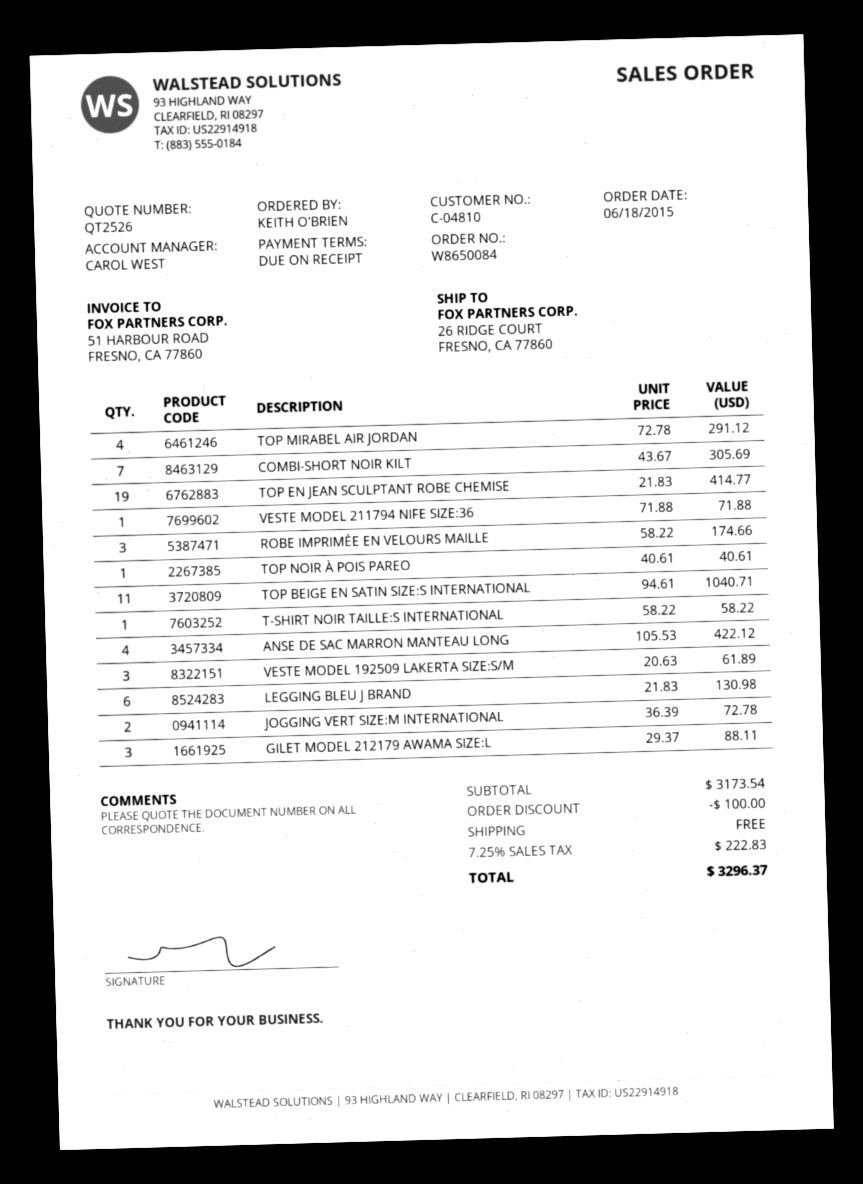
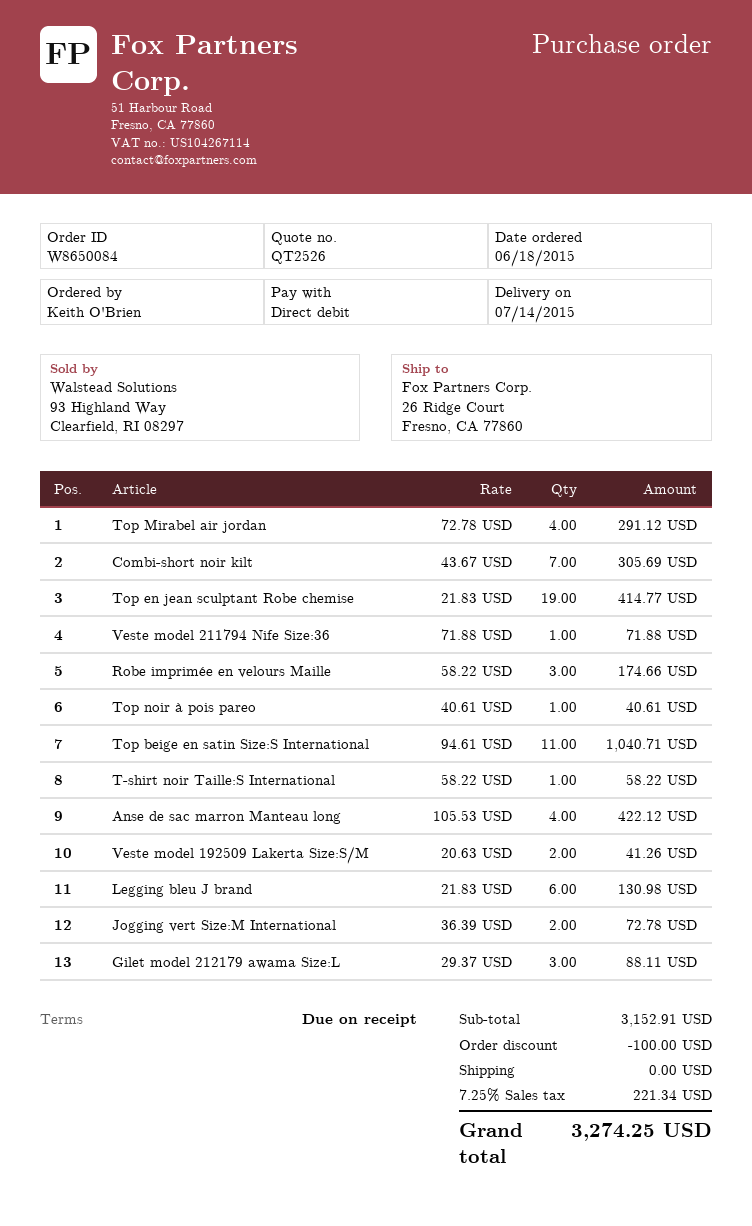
VESTE MODEL 192509 LAKERTA SIZE:S/M: 3 x 20.63 = 61.89 -> 2 x 20.63 = 41.26
subtotal: 3173.54 -> 3152.91
tax: 7.25% = 222.83 -> 7.25% = 221.34
total: 3296.37 -> 3274.25

